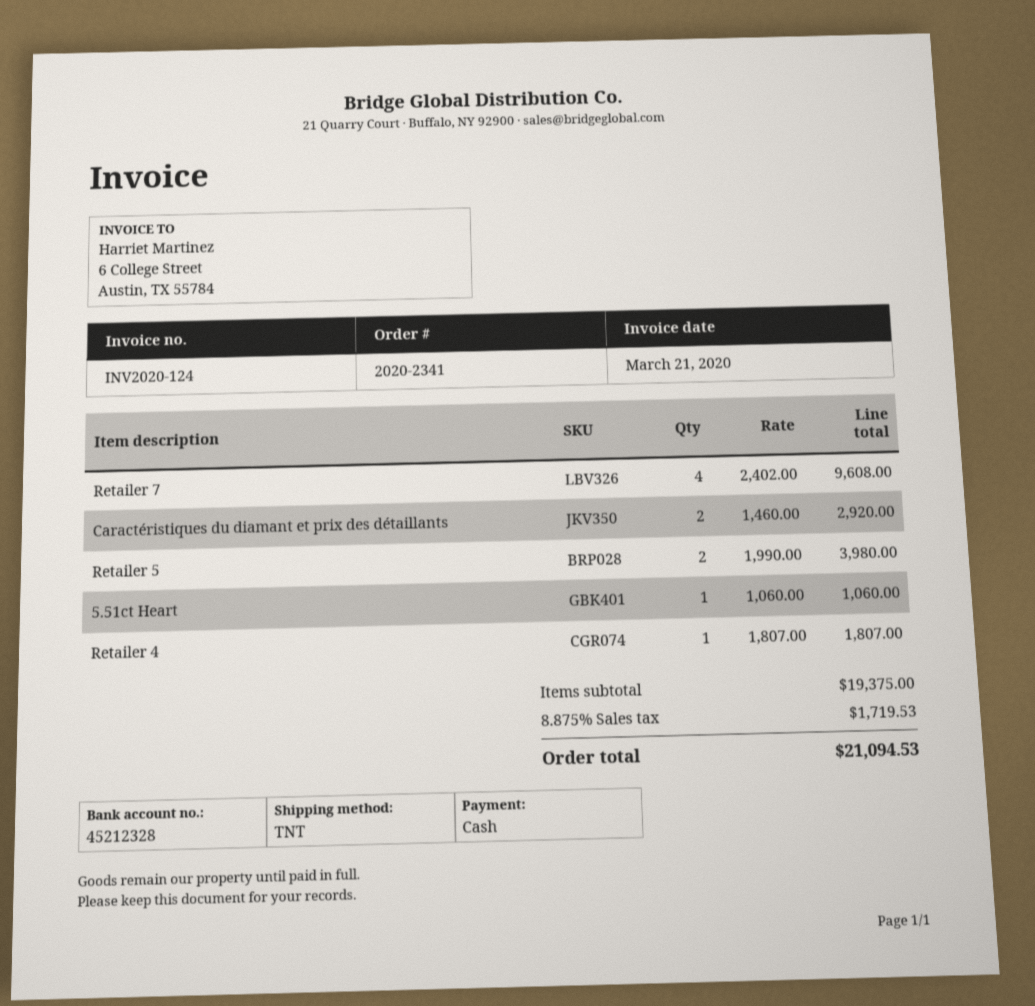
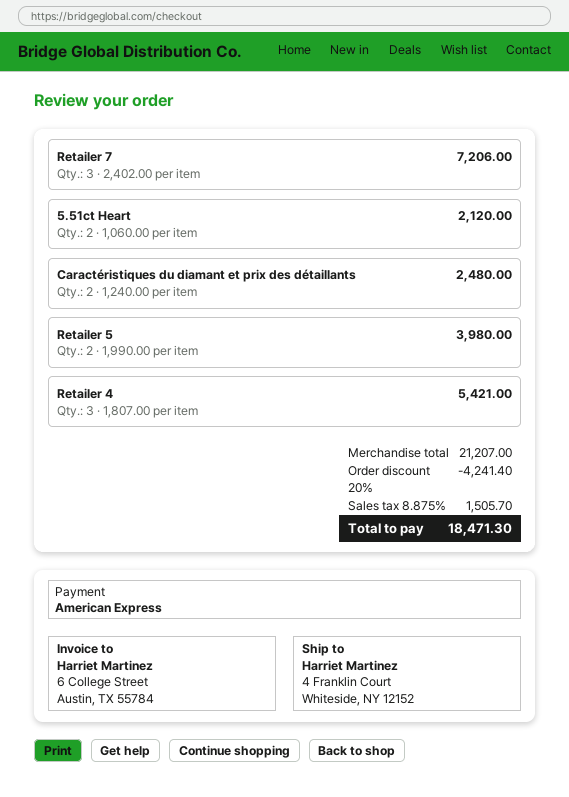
payment method: cash -> American Express
Retailer 7: 4 x 2402.00 = 9608.00 -> 3 x 2402.00 = 7206.00
Caractéristiques du diamant et prix des détaillants: 2 x 1460.00 = 2920.00 -> 2 x 1240.00 = 2480.00
5.51ct Heart: 1 x 1060.00 = 1060.00 -> 2 x 1060.00 = 2120.00
Retailer 4: 1 x 1807.00 = 1807.00 -> 3 x 1807.00 = 5421.00
subtotal: 19375.00 -> 21207.00
discount: none -> 20% = 4241.40
tax: 8.875% = 1719.53 -> 8.875% = 1505.70
total: 21094.53 -> 18471.30

